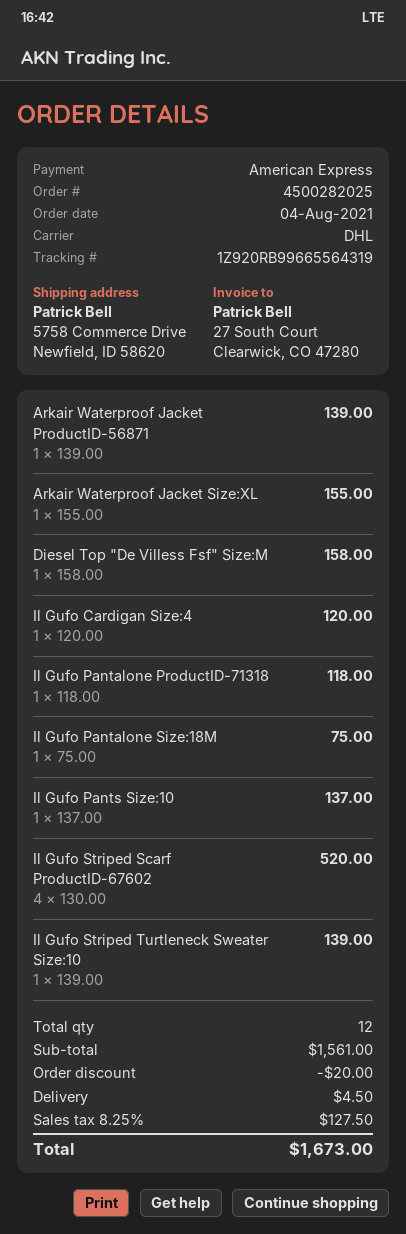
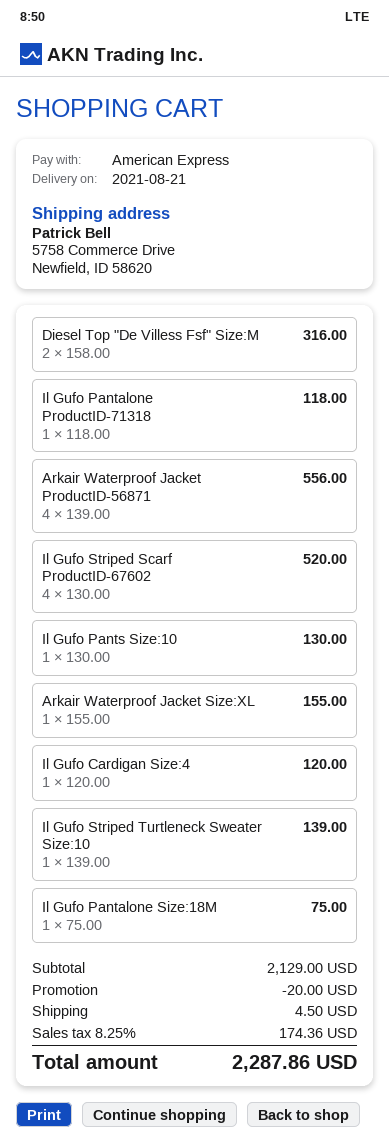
Arkair Waterproof Jacket ProductID-56871: 1 x 139.00 = 139.00 -> 4 x 139.00 = 556.00
Diesel Top "De Villess Fsf" Size:M: 1 x 158.00 = 158.00 -> 2 x 158.00 = 316.00
Il Gufo Pants Size:10: 1 x 137.00 = 137.00 -> 1 x 130.00 = 130.00
subtotal: 1561.00 -> 2129.00
tax: 8.25% = 127.50 -> 8.25% = 174.36
total: 1673.00 -> 2287.86

